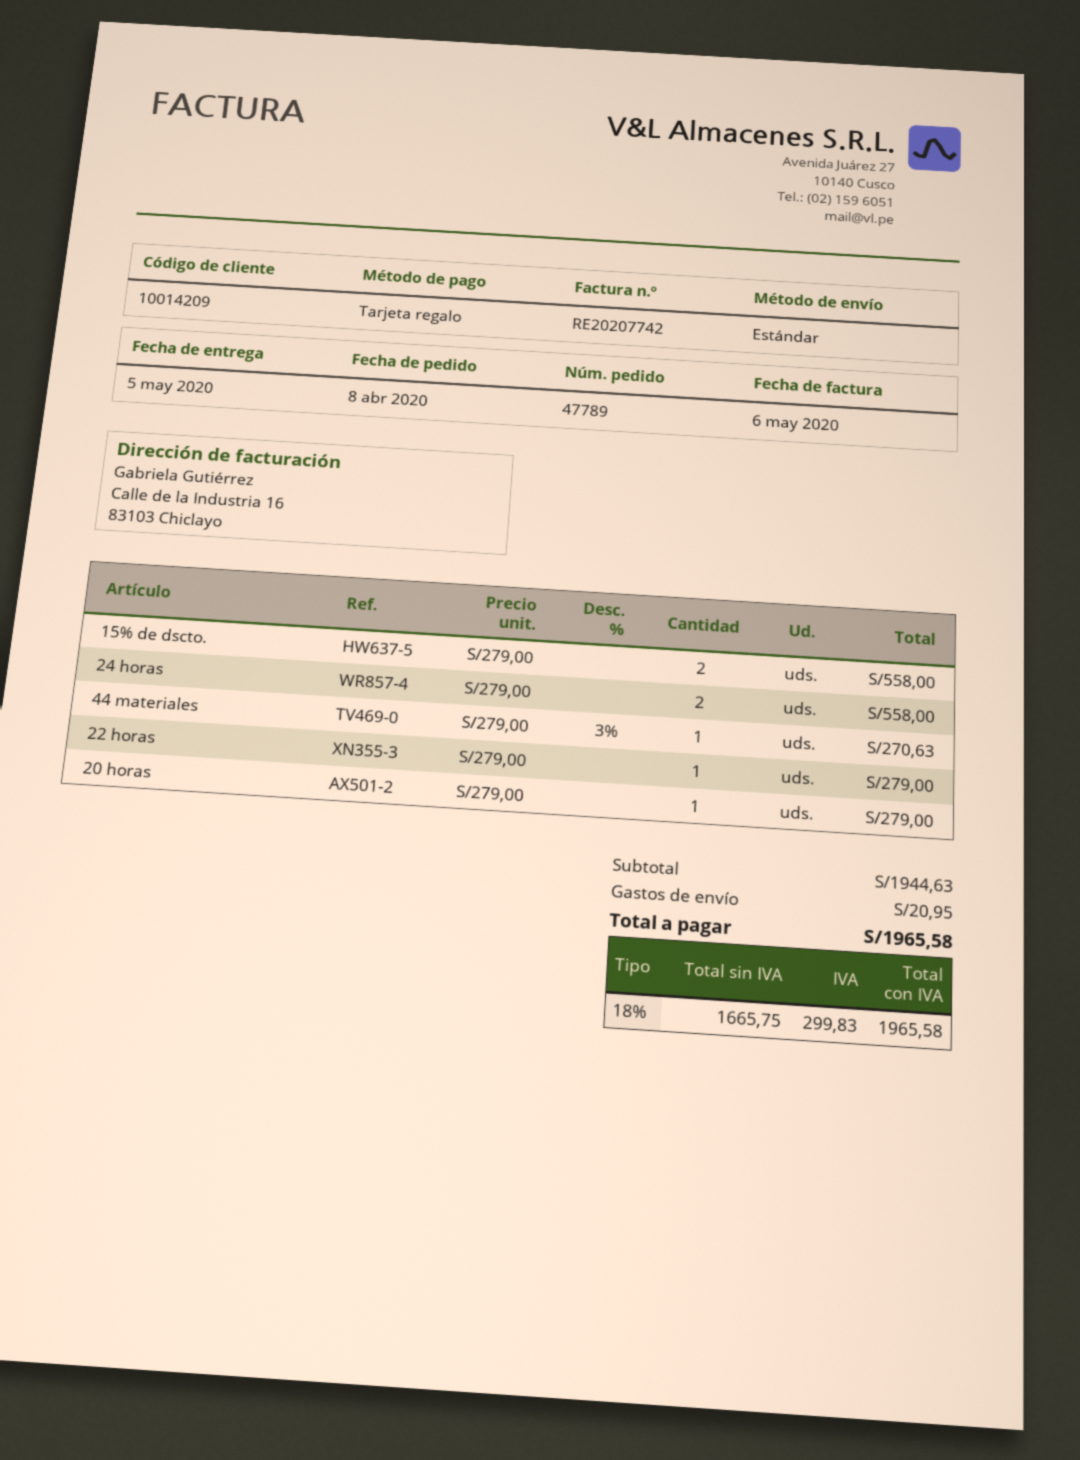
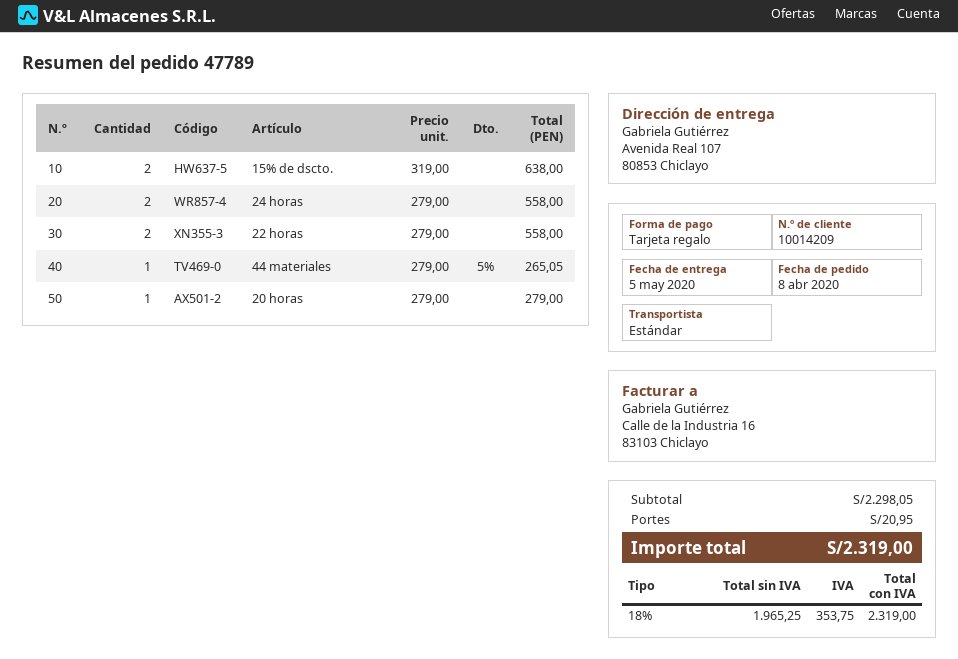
15% de dscto.: 2 x 279.00 = 558.00 -> 2 x 319.00 = 638.00
44 materiales: 1 x 279.00 - 3% = 270.63 -> 1 x 279.00 - 5% = 265.05
22 horas: 1 x 279.00 = 279.00 -> 2 x 279.00 = 558.00
subtotal: 1944.63 -> 2298.05
net: 1665.75 -> 1965.25
tax: 18% = 299.83 -> 18% = 353.75
total: 1965.58 -> 2319.00

